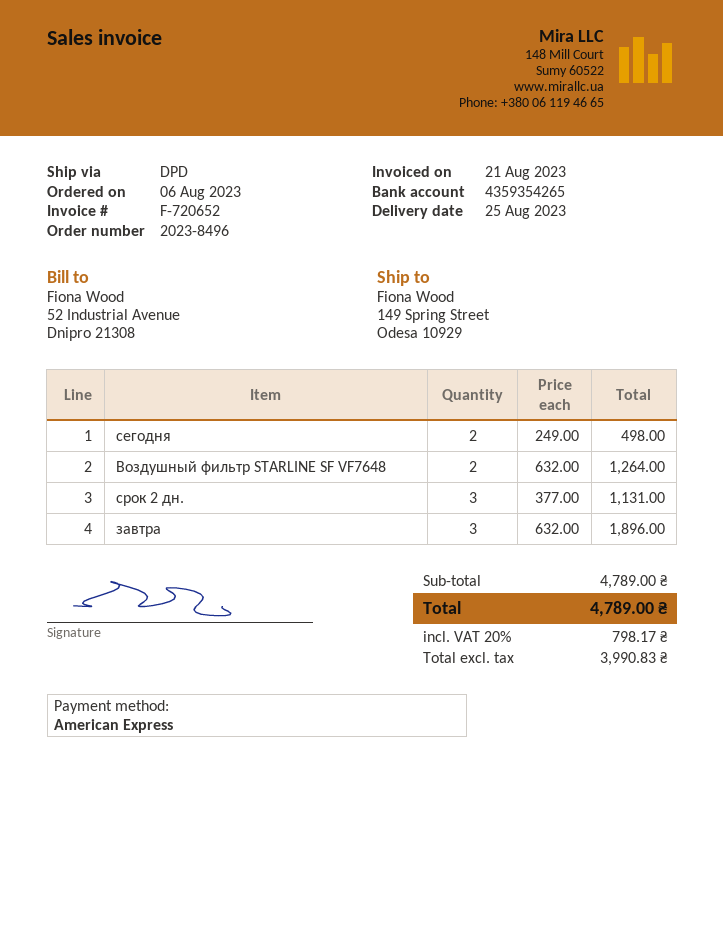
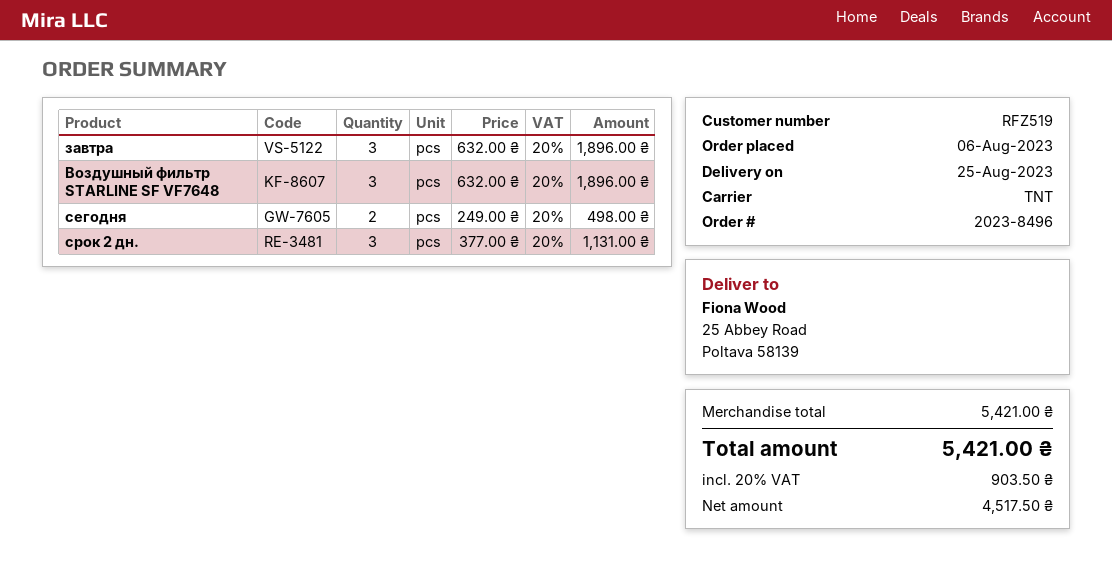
shipping method: DPD -> TNT
ship to: 149 Spring Street, Odesa 10929 -> 25 Abbey Road, Poltava 58139
Воздушный фильтр STARLINE SF VF7648: 2 x 632.00 = 1264.00 -> 3 x 632.00 = 1896.00
subtotal: 4789.00 -> 5421.00
net: 3990.83 -> 4517.50
tax: 20% = 798.17 -> 20% = 903.50
total: 4789.00 -> 5421.00

